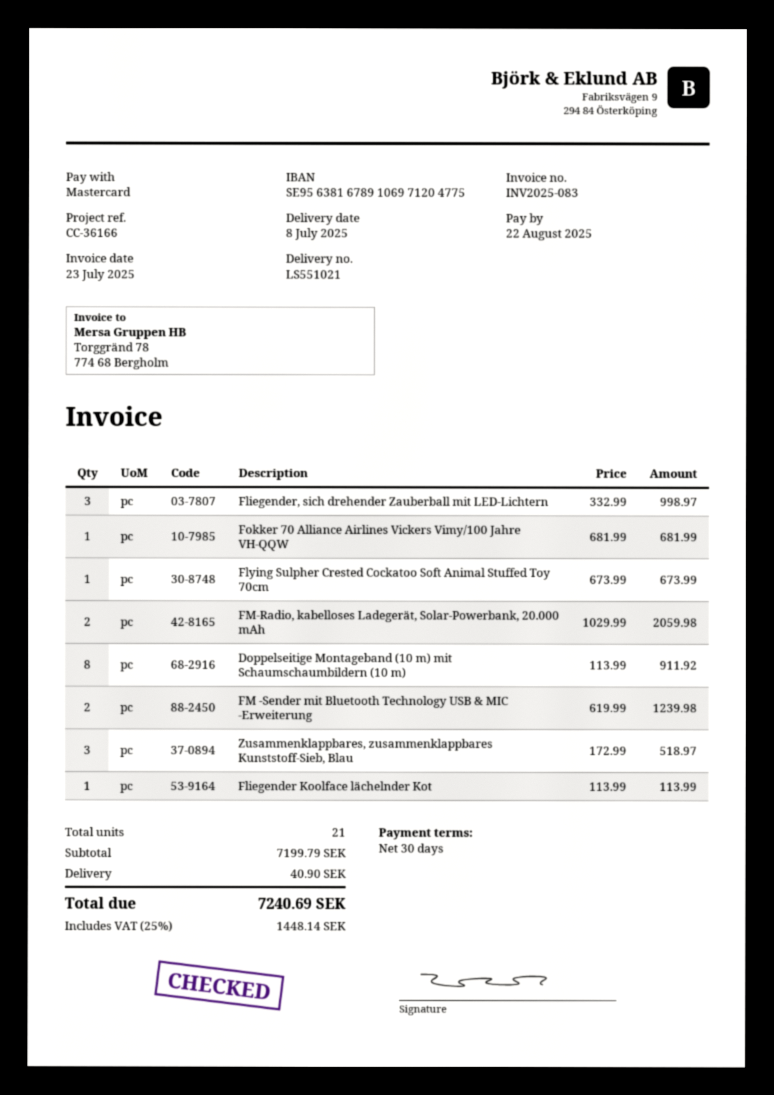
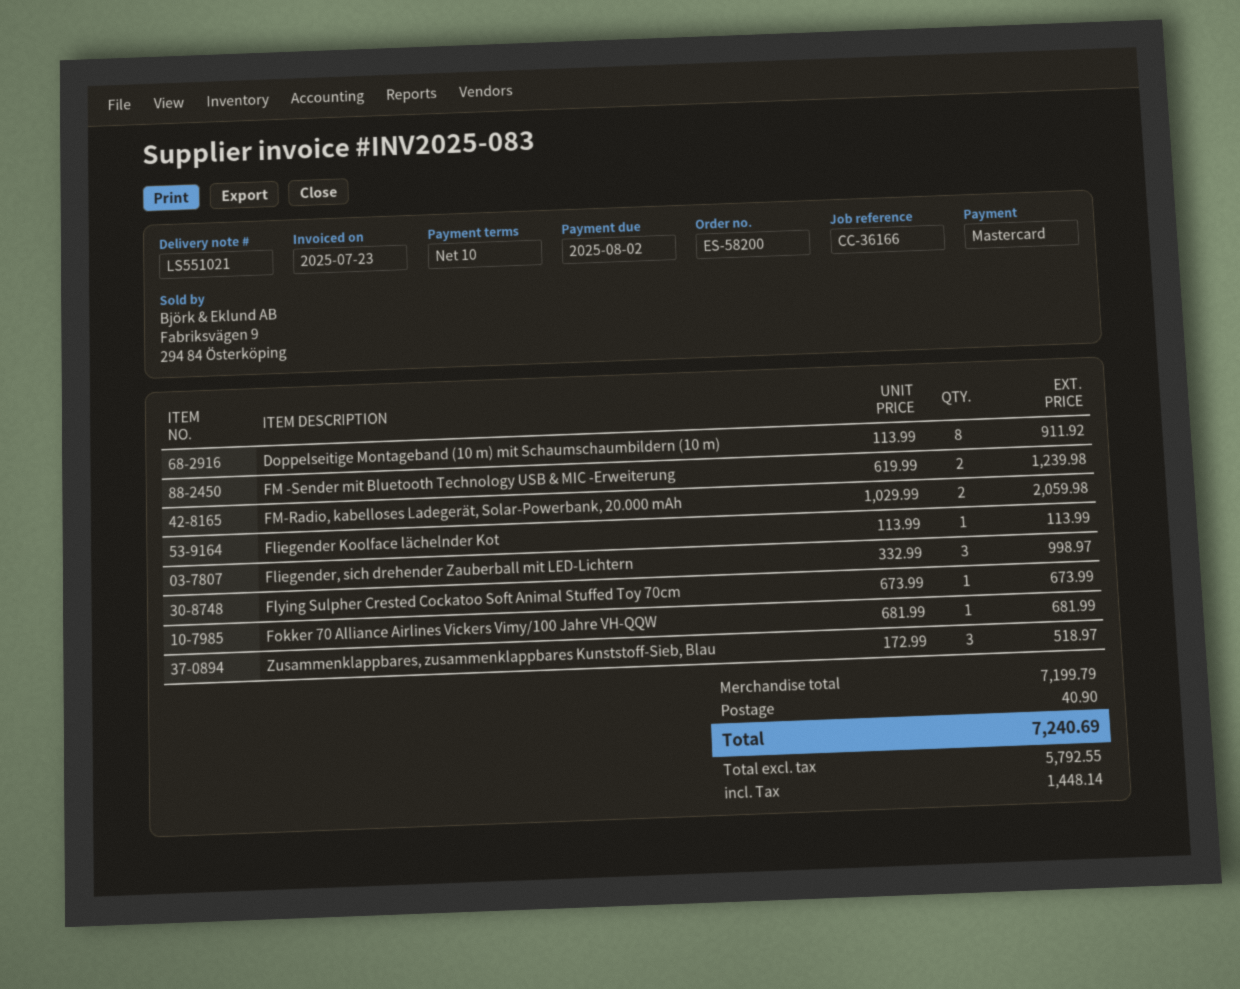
payment terms: 30 days -> 10 days
due date: 2025-08-22 -> 2025-08-02

